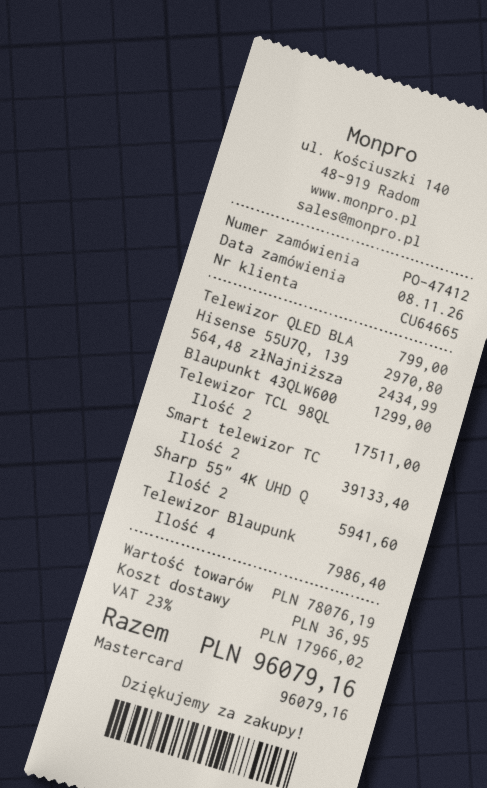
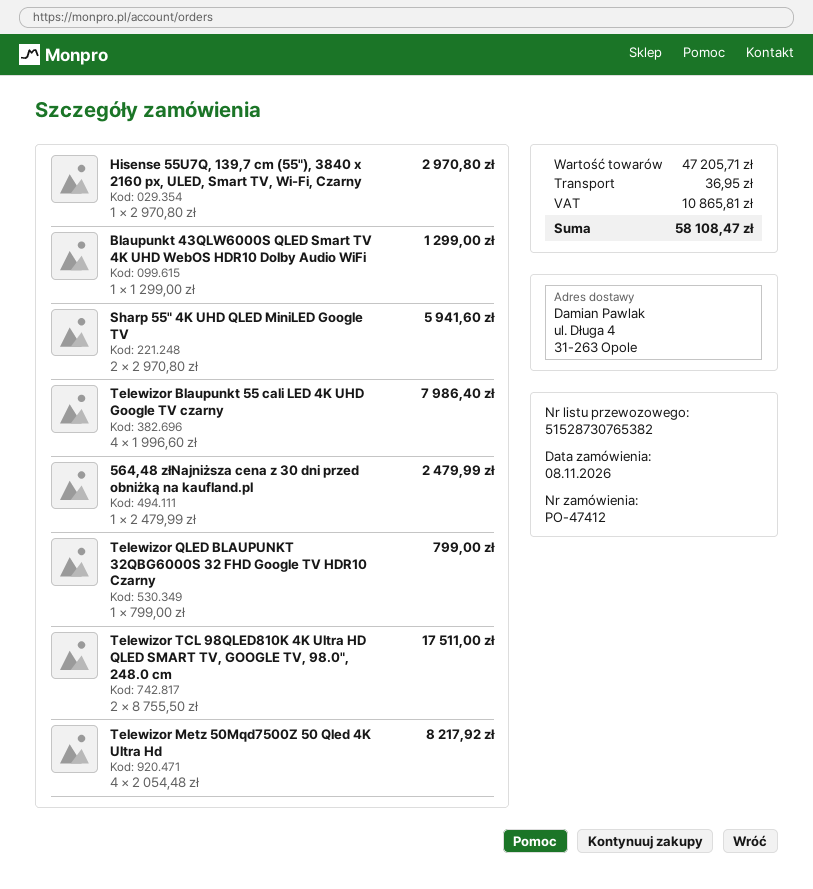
564,48 złNajniższa: 1 for 2434.99 -> 1 for 2479.99
Smart telewizor TC: 2 for 39133.40 -> none
Telewizor Metz 50Mqd7500Z 50 Qled 4K Ultra Hd: none -> 4 for 8217.92
subtotal: 78076.19 -> 47205.71
tax: 17966.02 -> 10865.81
total: 96079.16 -> 58108.47

